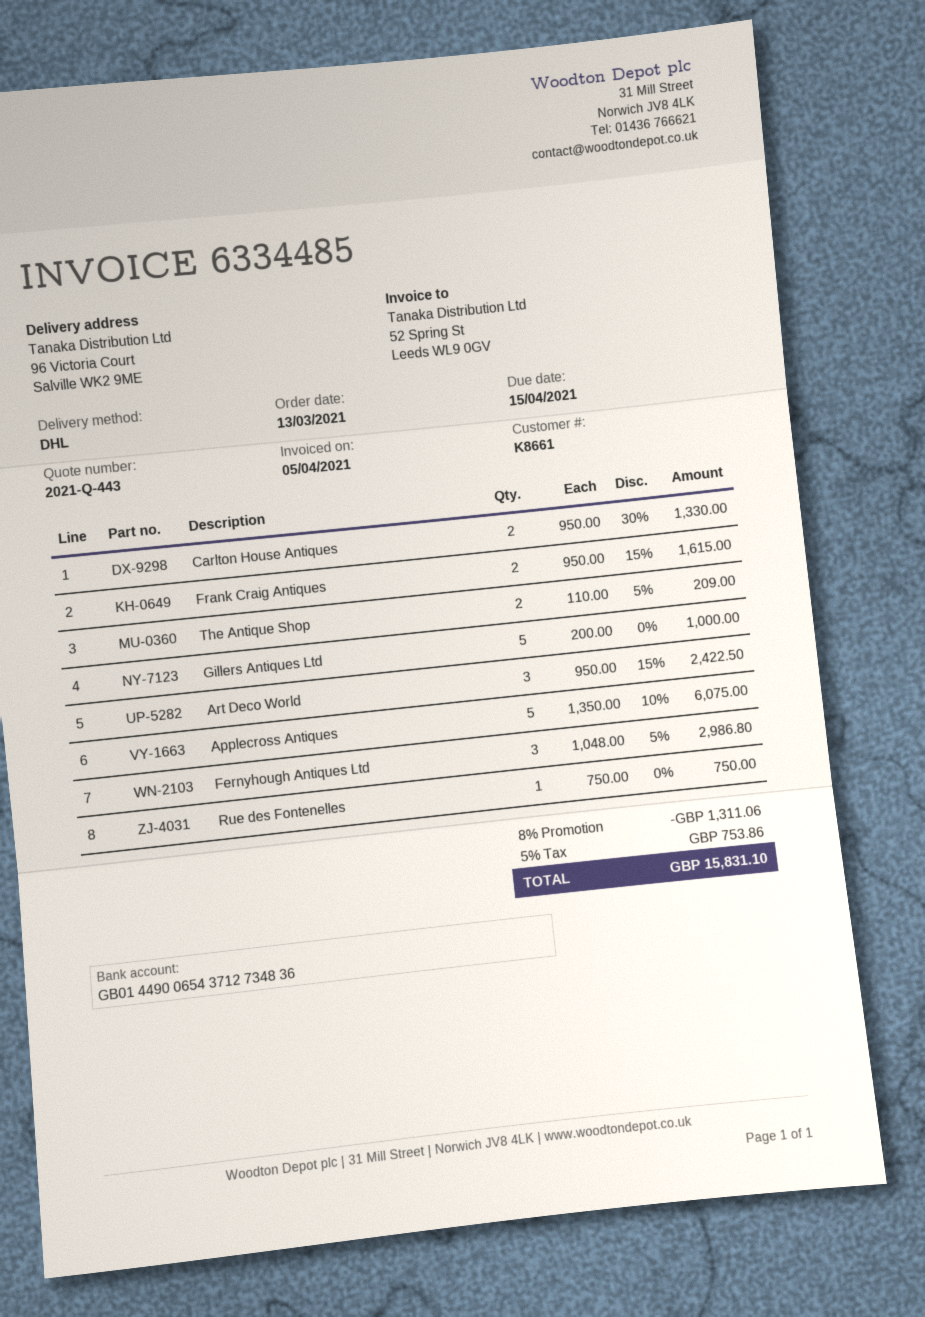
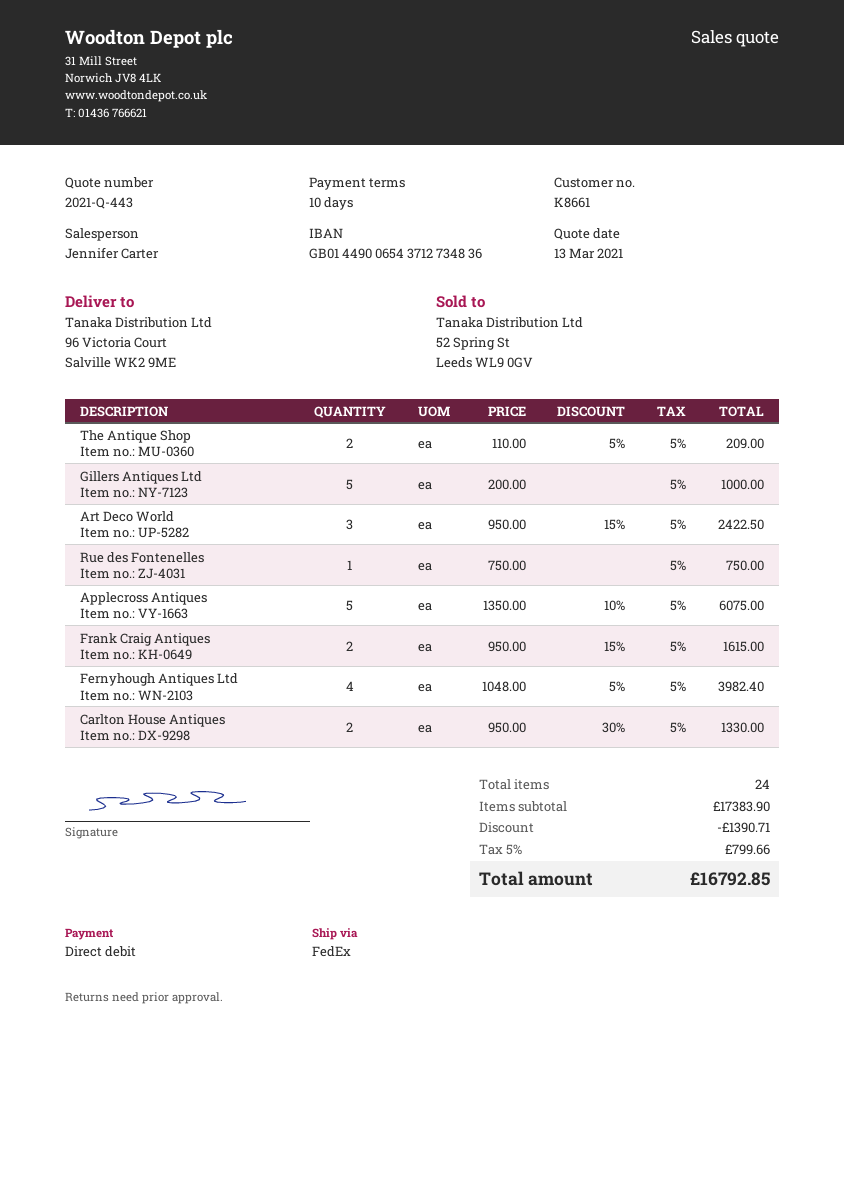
shipping method: DHL -> FedEx
Fernyhough Antiques Ltd: 3 x 1048.00 - 5% = 2986.80 -> 4 x 1048.00 - 5% = 3982.40
discount: 1311.06 -> 1390.71
tax: 5% = 753.86 -> 5% = 799.66
total: 15831.10 -> 16792.85

